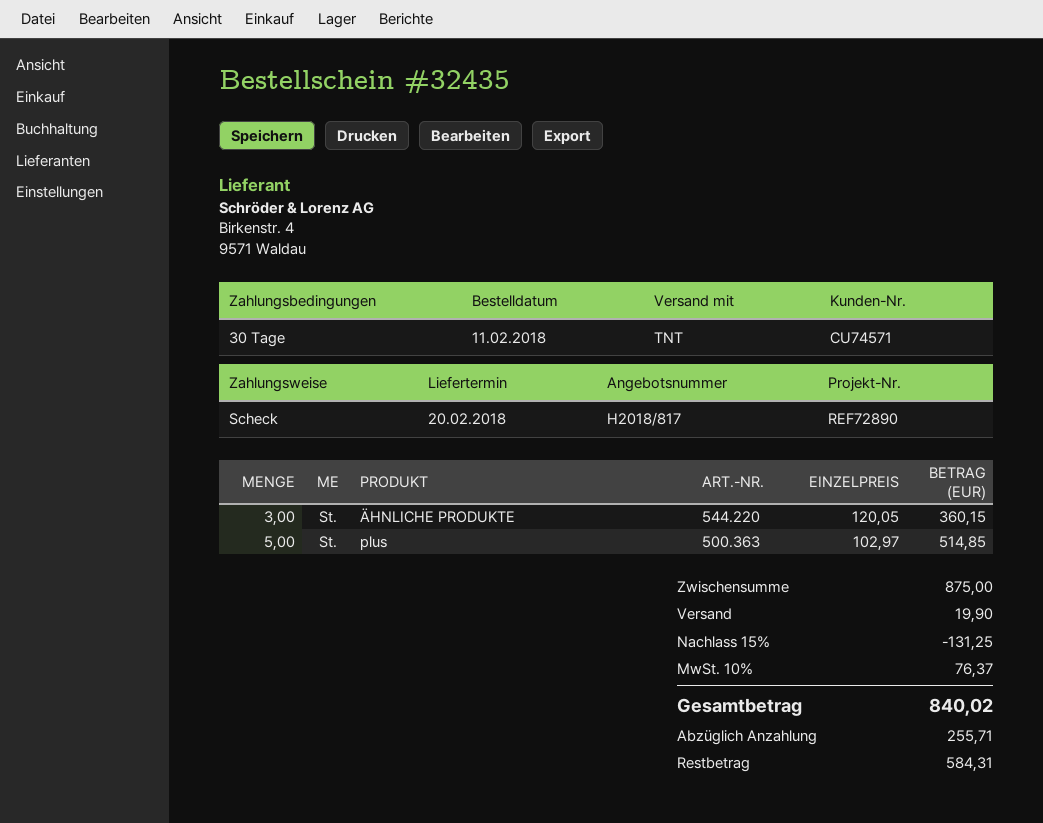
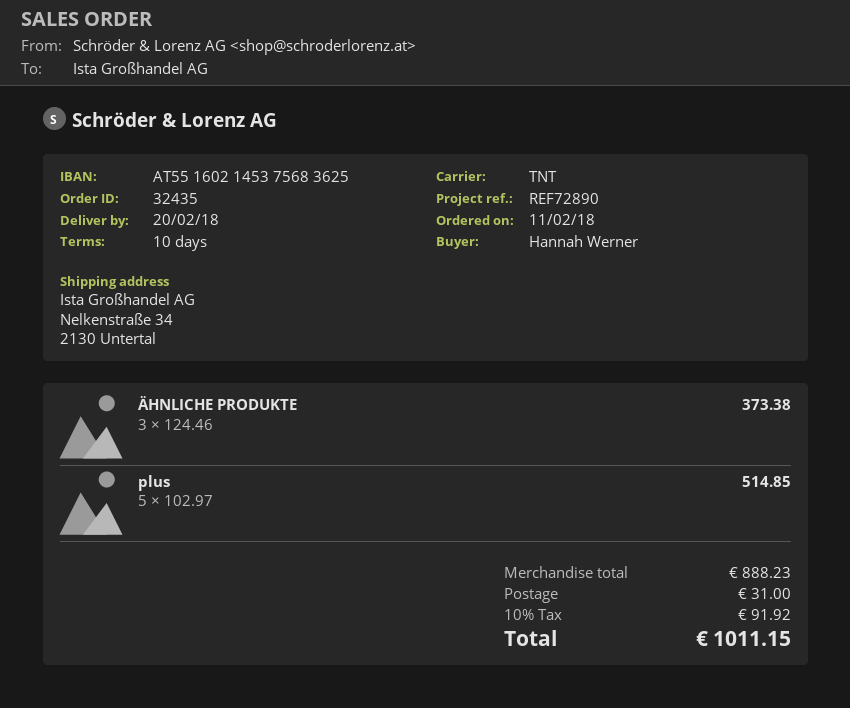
payment terms: 30 days -> 10 days
ÄHNLICHE PRODUKTE: 3 x 120.05 = 360.15 -> 3 x 124.46 = 373.38
subtotal: 875.00 -> 888.23
discount: 15% = 131.25 -> none
shipping: 19.90 -> 31.00
tax: 10% = 76.37 -> 10% = 91.92
total: 840.02 -> 1011.15

